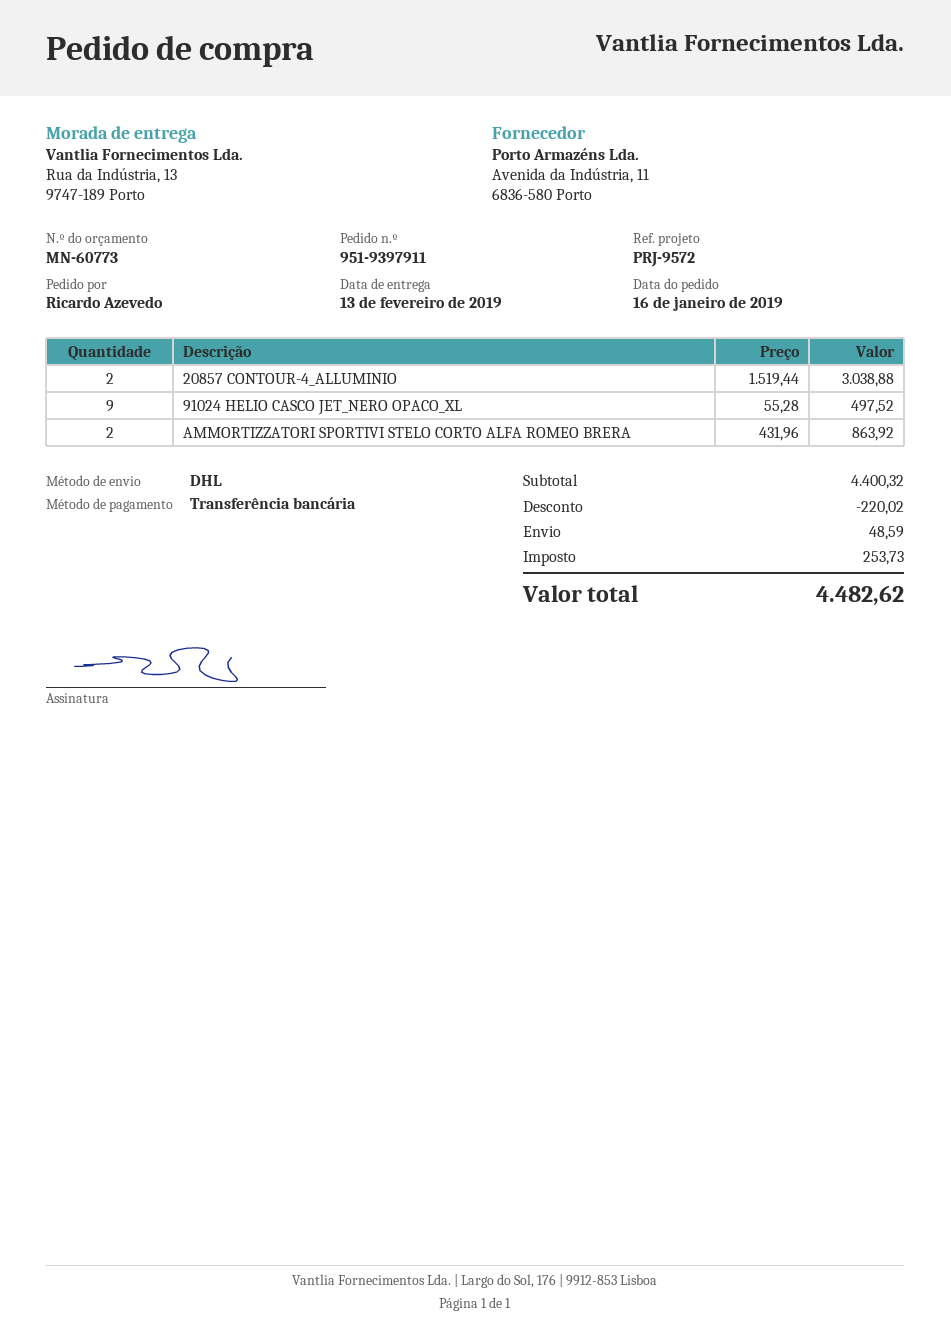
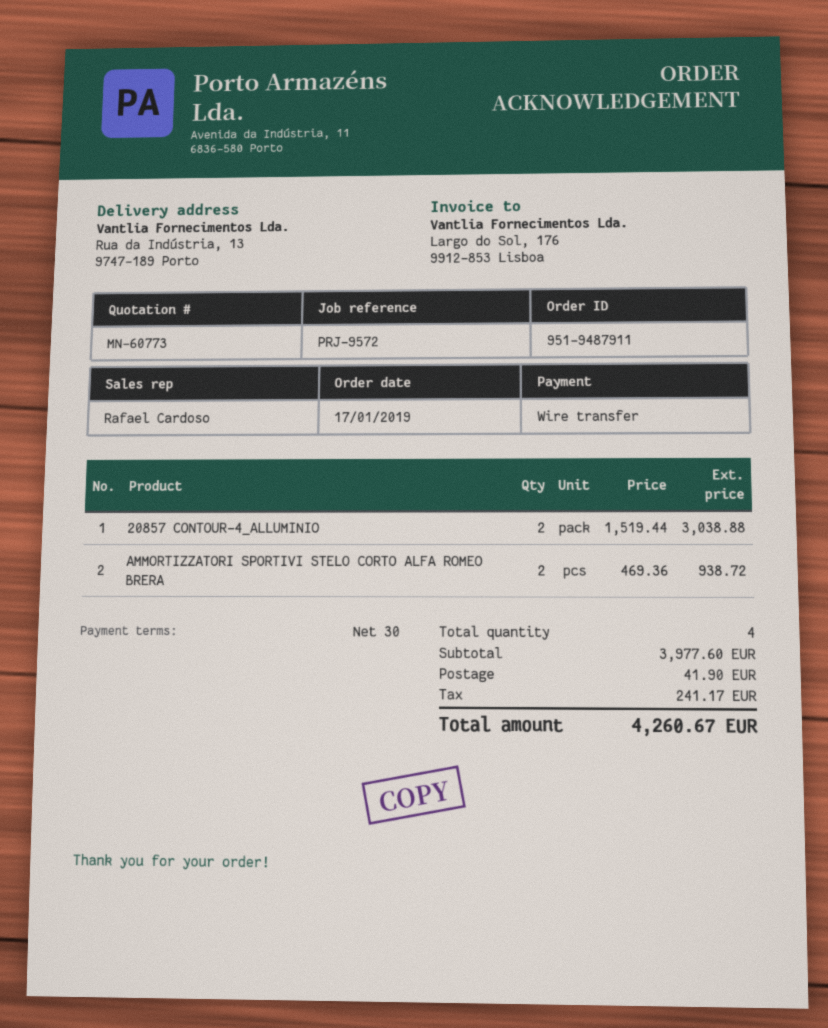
order number: 951-9397911 -> 951-9487911
order date: 2019-01-16 -> 2019-01-17
91024 HELIO CASCO JET_NERO OPACO_XL: 9 x 55.28 = 497.52 -> none
AMMORTIZZATORI SPORTIVI STELO CORTO ALFA ROMEO BRERA: 2 x 431.96 = 863.92 -> 2 x 469.36 = 938.72
subtotal: 4400.32 -> 3977.60
discount: 220.02 -> none
shipping: 48.59 -> 41.90
tax: 253.73 -> 241.17
total: 4482.62 -> 4260.67

